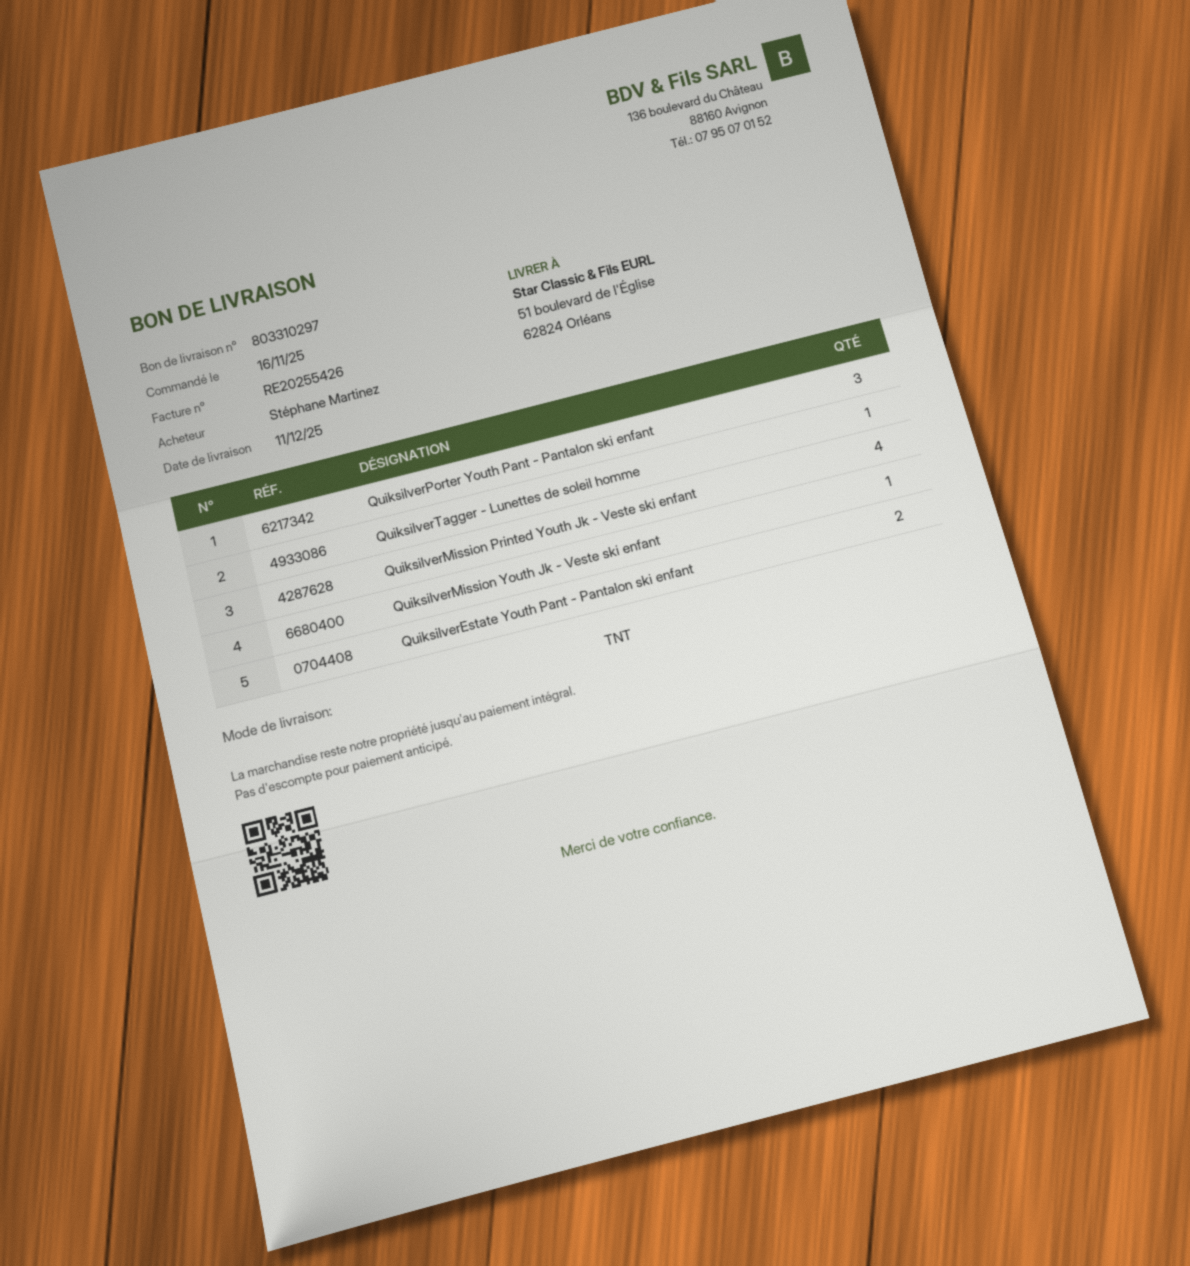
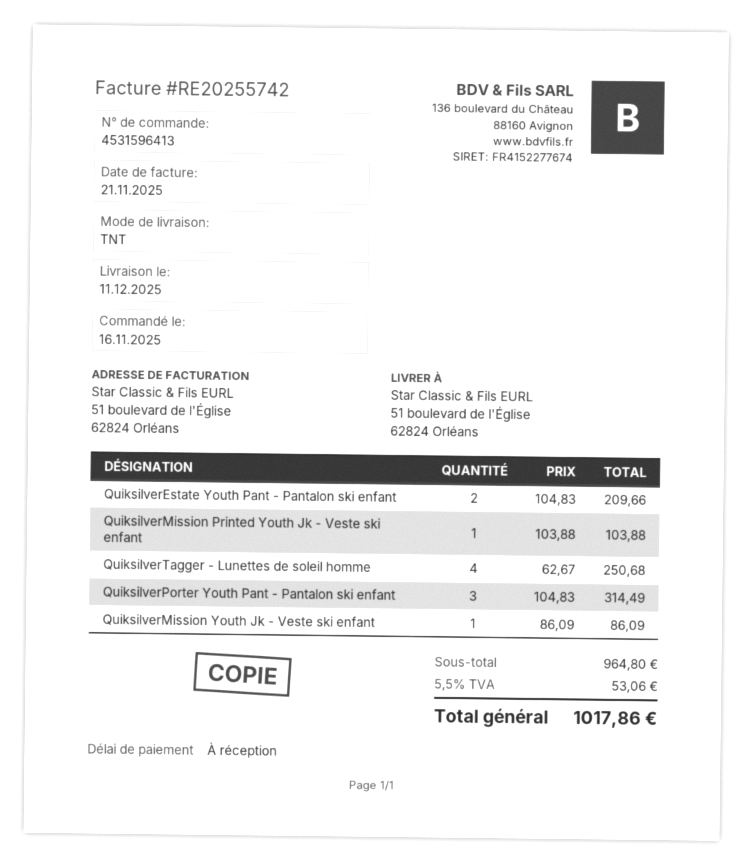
invoice number: RE20255426 -> RE20255742
QuiksilverTagger - Lunettes de soleil homme: 1 -> 4
QuiksilverMission Printed Youth Jk - Veste ski enfant: 4 -> 1

